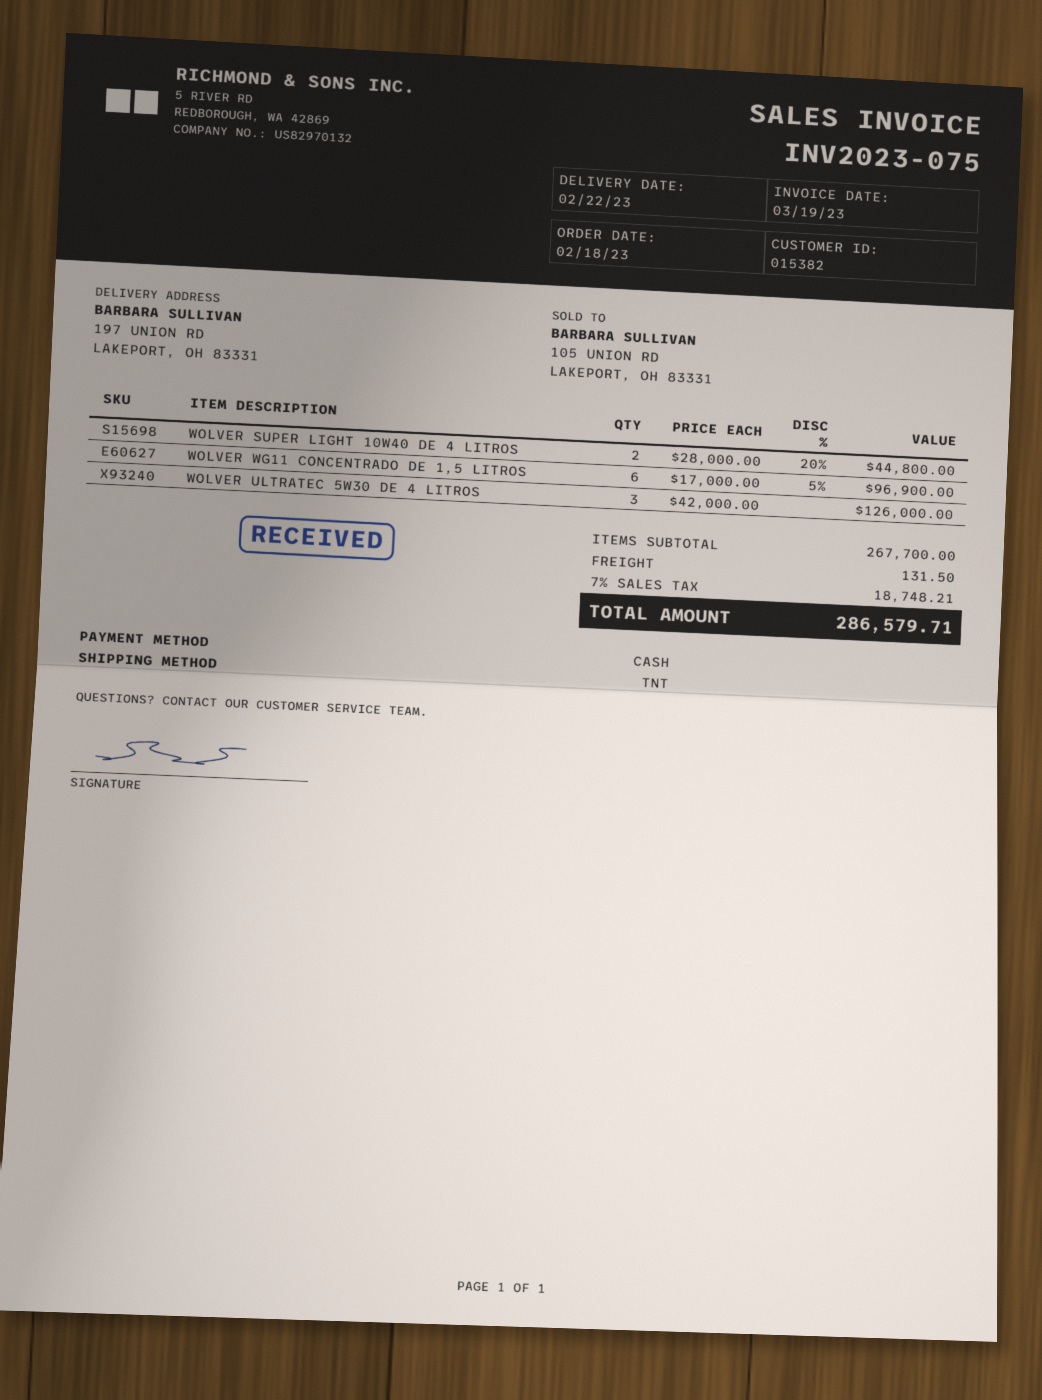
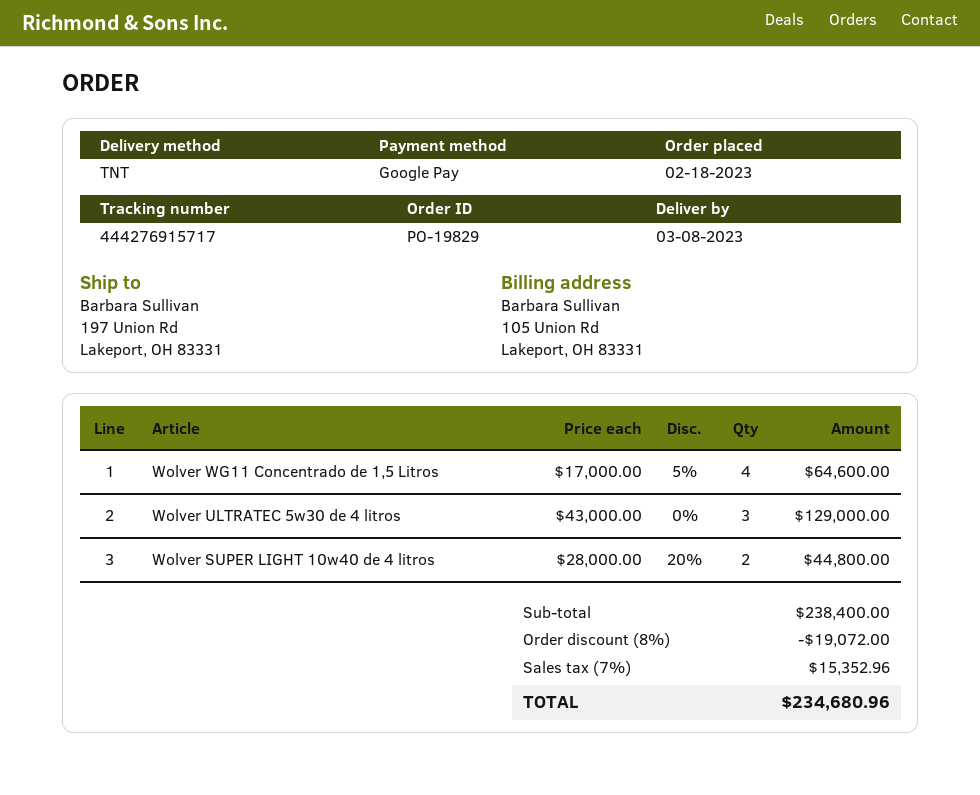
delivery date: 2023-02-22 -> 2023-03-08
payment method: cash -> Google Pay
WOLVER WG11 CONCENTRADO DE 1,5 LITROS: 6 x 17000.00 - 5% = 96900.00 -> 4 x 17000.00 - 5% = 64600.00
WOLVER ULTRATEC 5W30 DE 4 LITROS: 3 x 42000.00 = 126000.00 -> 3 x 43000.00 = 129000.00
subtotal: 267700.00 -> 238400.00
discount: none -> 8% = 19072.00
shipping: 131.50 -> none
tax: 7% = 18748.21 -> 7% = 15352.96
total: 286579.71 -> 234680.96

